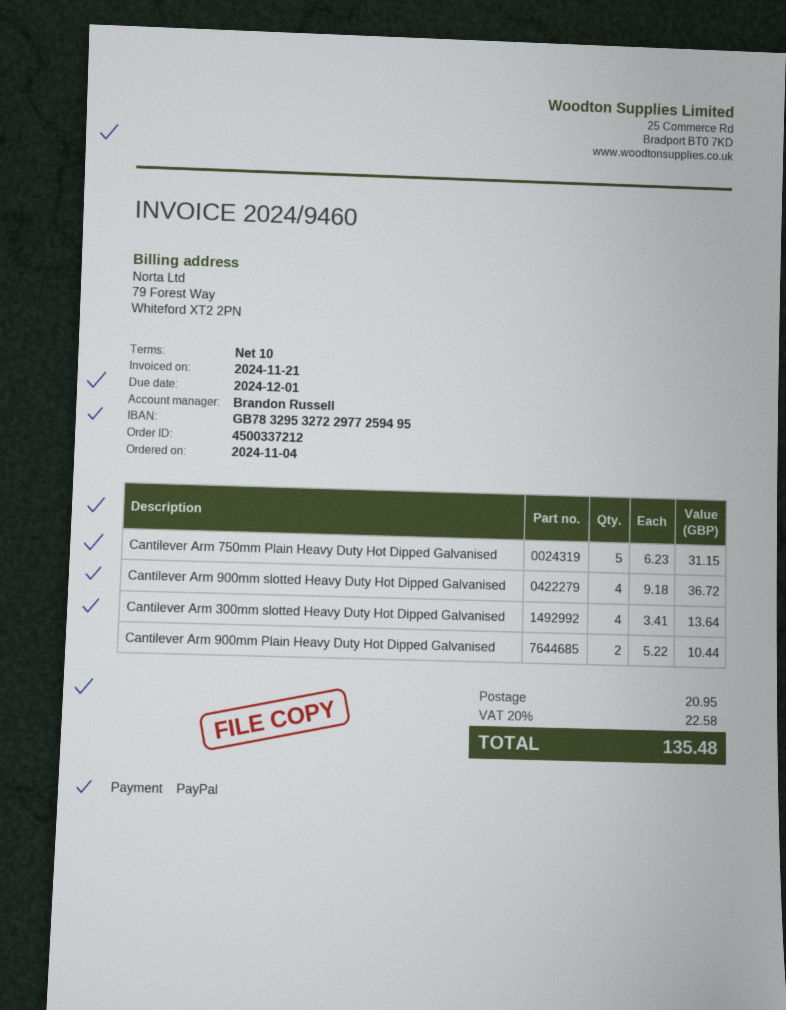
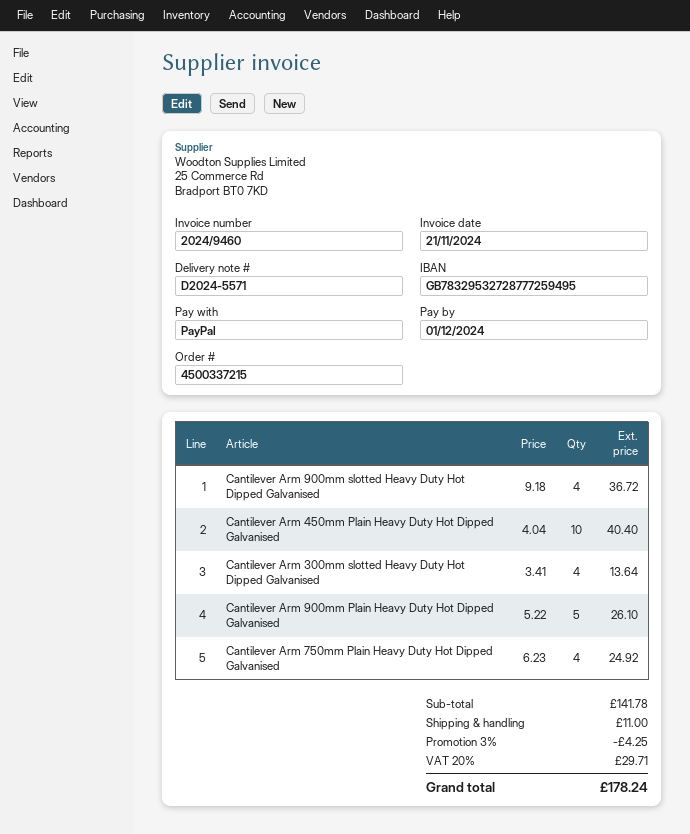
order number: 4500337212 -> 4500337215
bank account: GB78329532722977259495 -> GB78329532728777259495
Cantilever Arm 750mm Plain Heavy Duty Hot Dipped Galvanised: 5 x 6.23 = 31.15 -> 4 x 6.23 = 24.92
Cantilever Arm 900mm Plain Heavy Duty Hot Dipped Galvanised: 2 x 5.22 = 10.44 -> 5 x 5.22 = 26.10
Cantilever Arm 450mm Plain Heavy Duty Hot Dipped Galvanised: none -> 10 x 4.04 = 40.40
discount: none -> 3% = 4.25
shipping: 20.95 -> 11.00
tax: 20% = 22.58 -> 20% = 29.71
total: 135.48 -> 178.24

